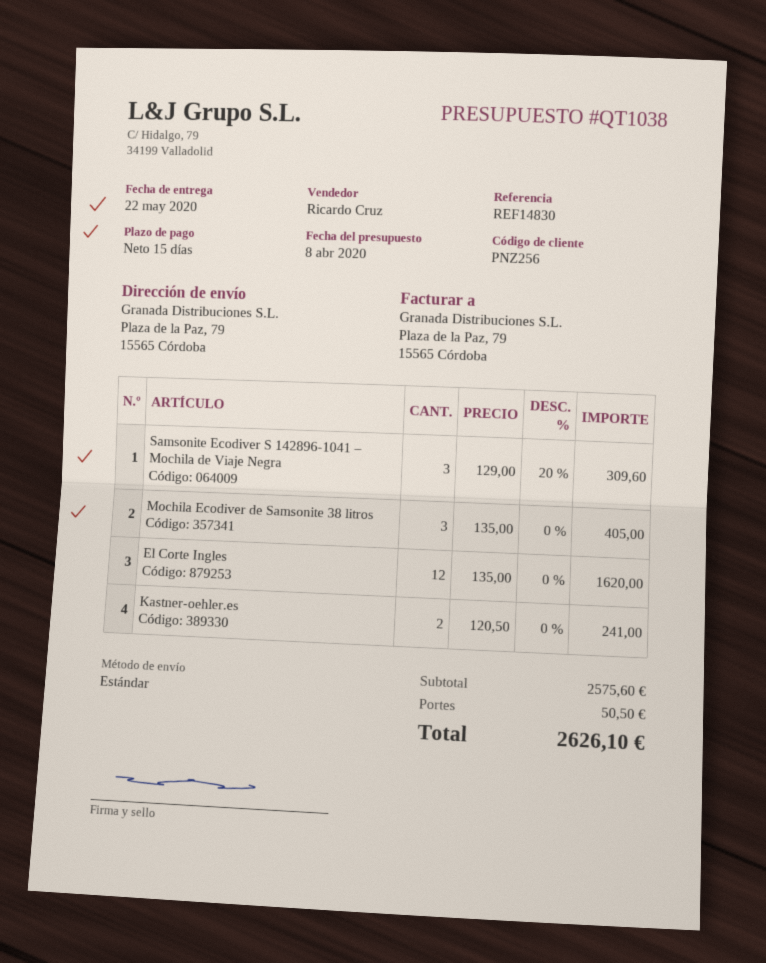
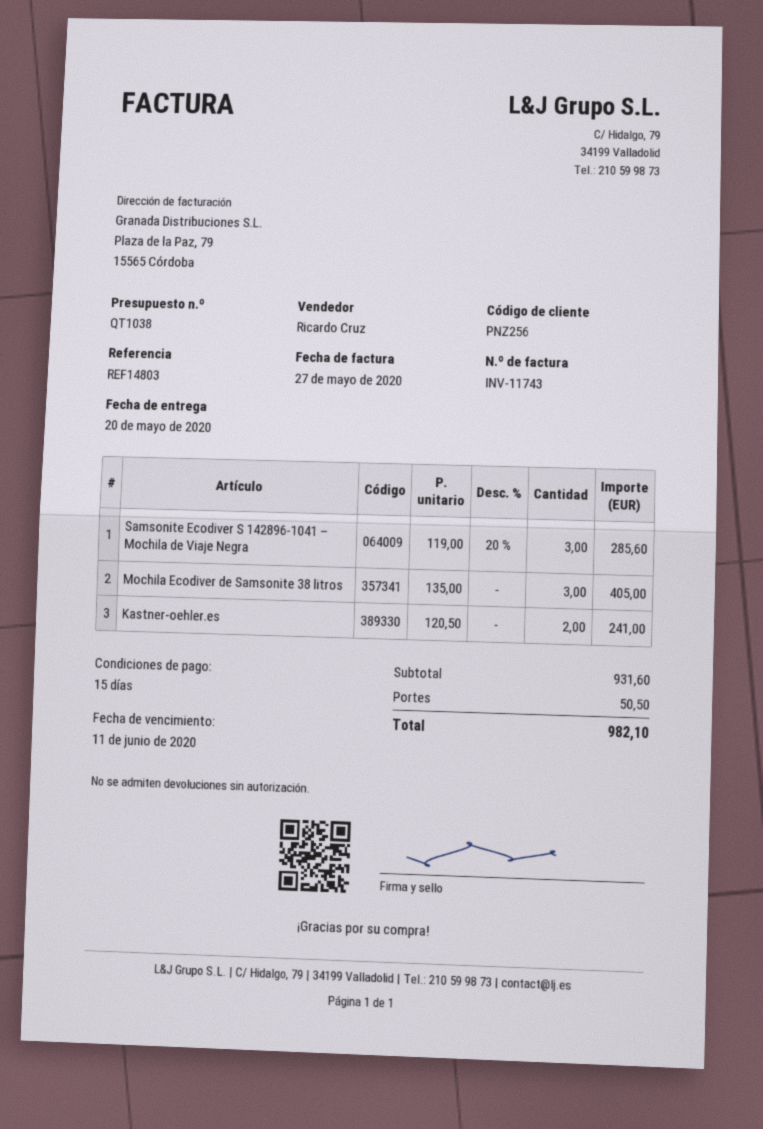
delivery date: 2020-05-22 -> 2020-05-20
reference: REF14830 -> REF14803
Samsonite Ecodiver S 142896-1041 – Mochila de Viaje Negra: 3 x 129.00 - 20% = 309.60 -> 3 x 119.00 - 20% = 285.60
El Corte Ingles: 12 x 135.00 = 1620.00 -> none
subtotal: 2575.60 -> 931.60
total: 2626.10 -> 982.10

